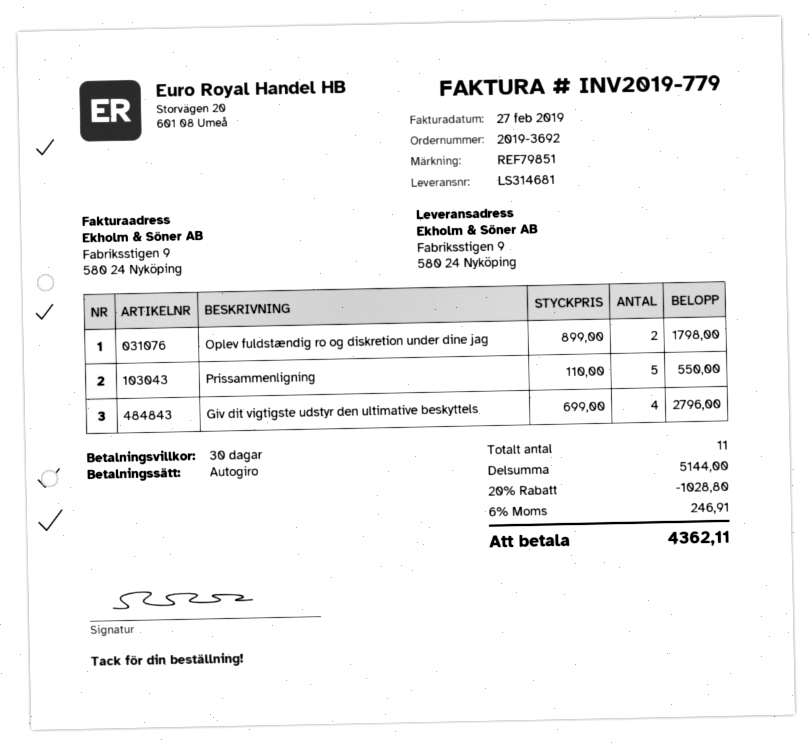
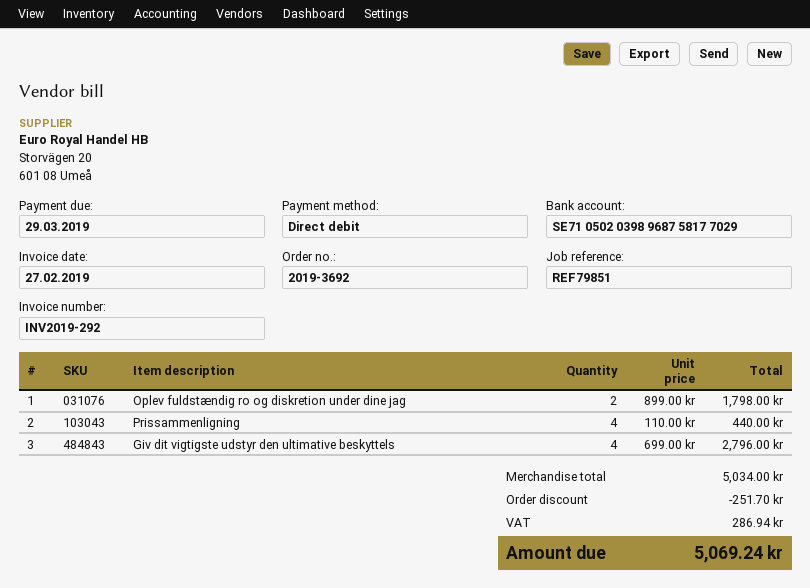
invoice number: INV2019-779 -> INV2019-292
Prissammenligning: 5 x 110.00 = 550.00 -> 4 x 110.00 = 440.00
subtotal: 5144.00 -> 5034.00
discount: 1028.80 -> 251.70
tax: 246.91 -> 286.94
total: 4362.11 -> 5069.24

